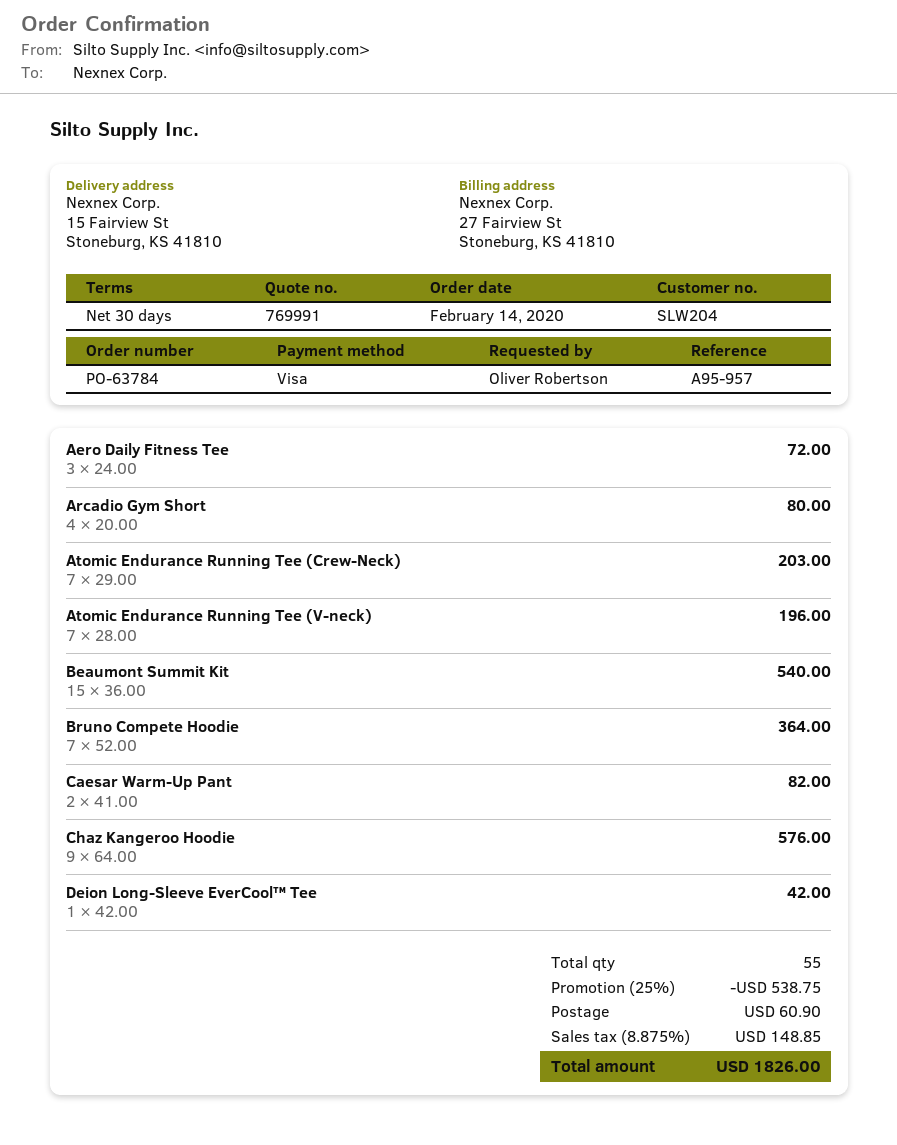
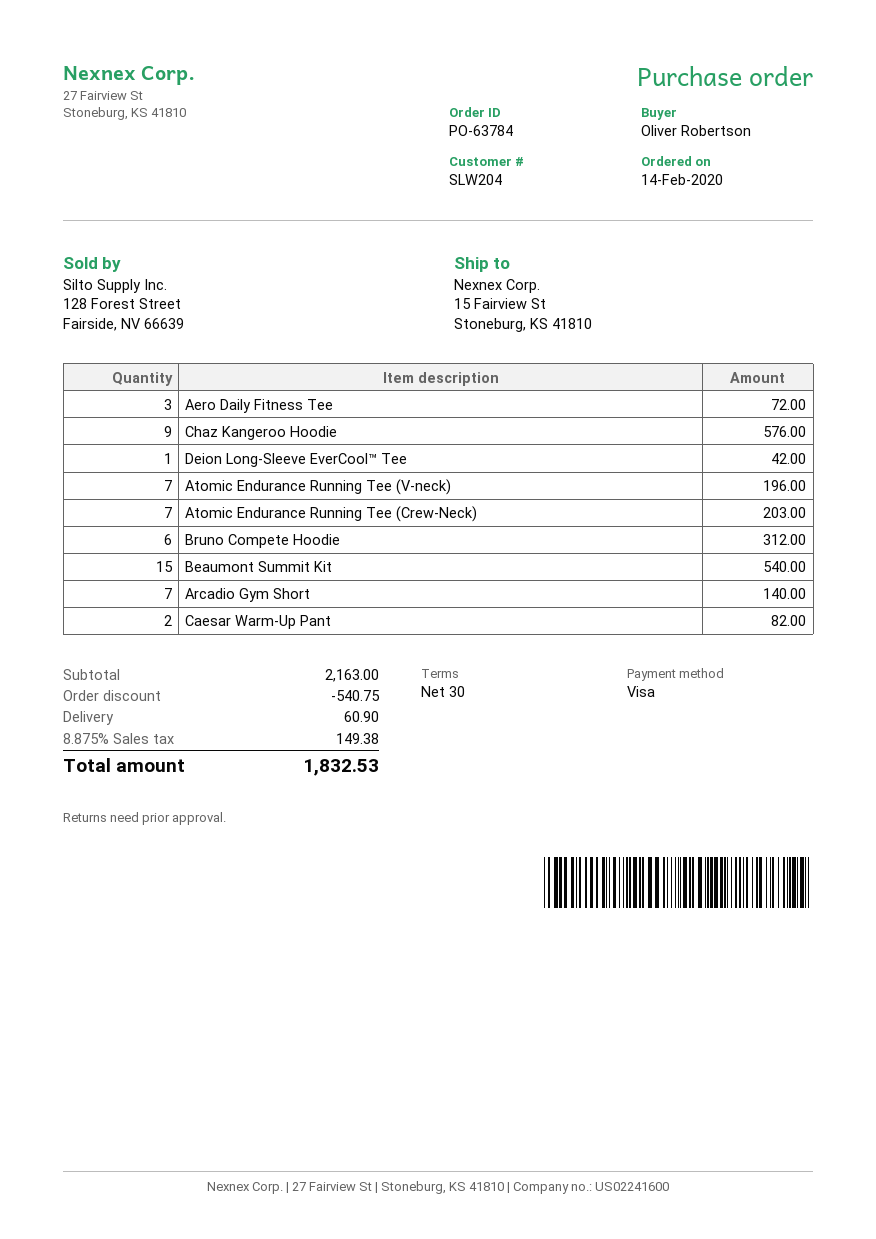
Arcadio Gym Short: 4 for 80.00 -> 7 for 140.00
Bruno Compete Hoodie: 7 for 364.00 -> 6 for 312.00
discount: 538.75 -> 540.75
tax: 8.875% = 148.85 -> 8.875% = 149.38
total: 1826.00 -> 1832.53

